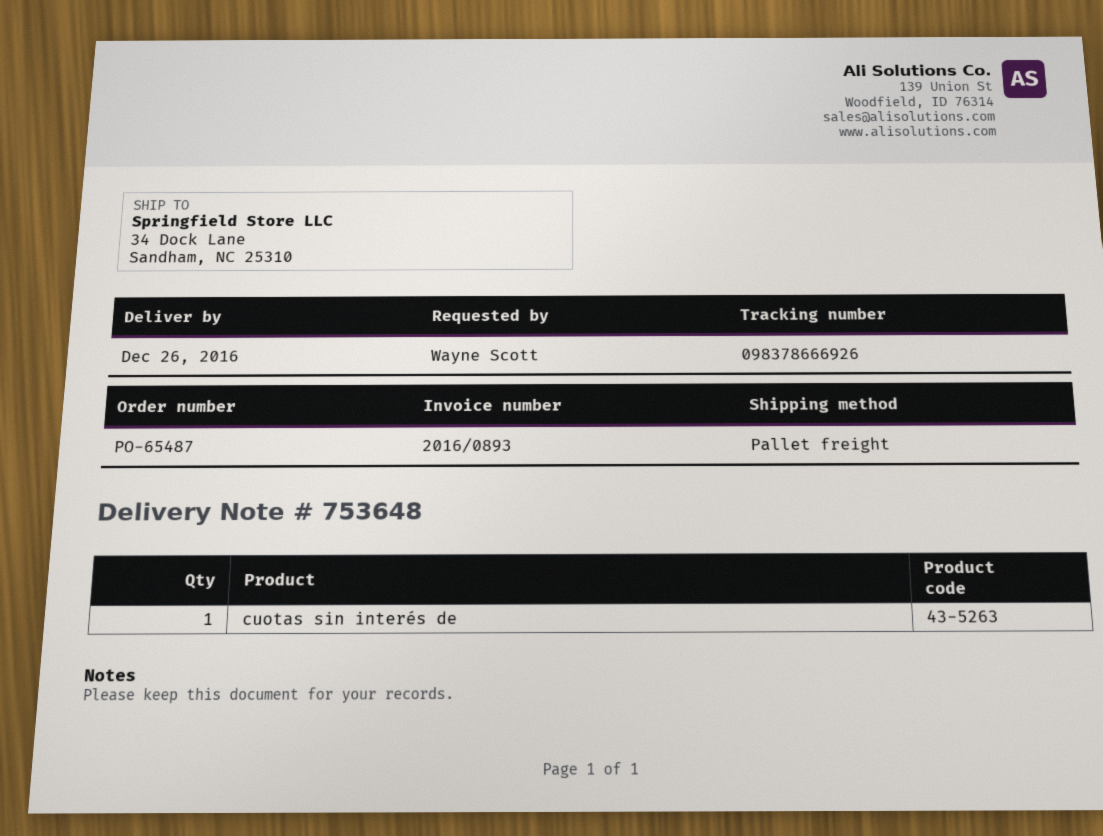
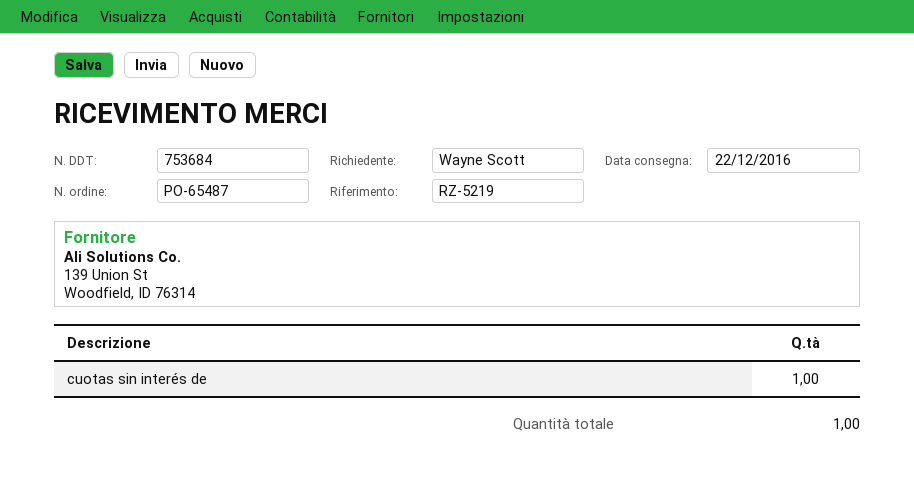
delivery note number: 753648 -> 753684
delivery date: 2016-12-26 -> 2016-12-22

